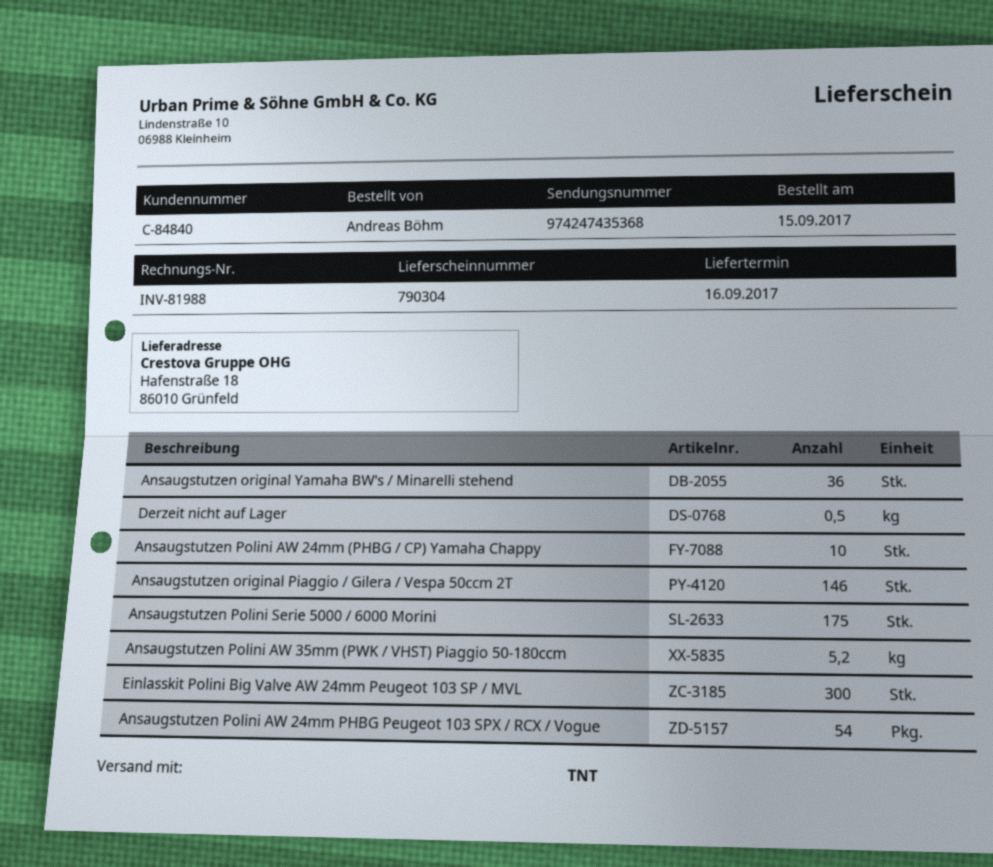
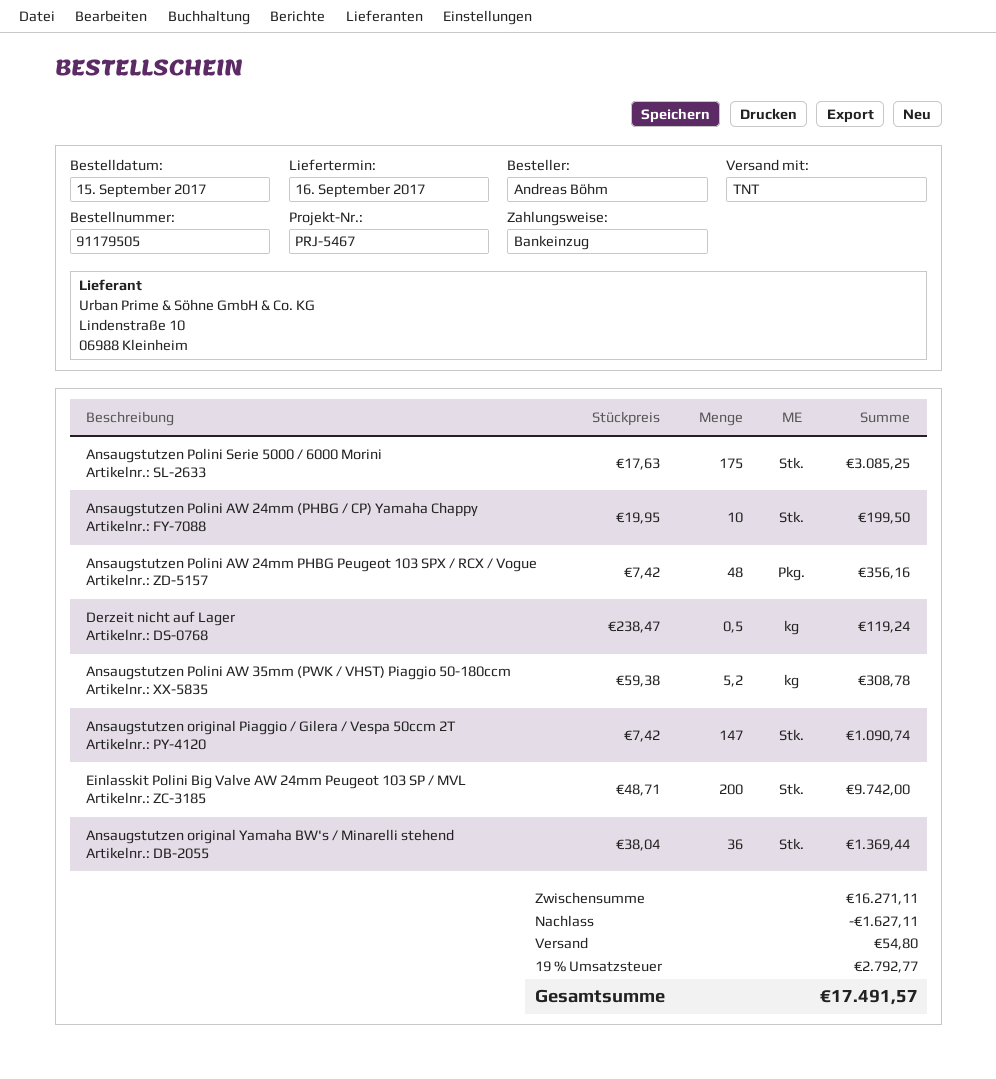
Ansaugstutzen original Piaggio / Gilera / Vespa 50ccm 2T: 146 -> 147
Einlasskit Polini Big Valve AW 24mm Peugeot 103 SP / MVL: 300 -> 200
Ansaugstutzen Polini AW 24mm PHBG Peugeot 103 SPX / RCX / Vogue: 54 -> 48

